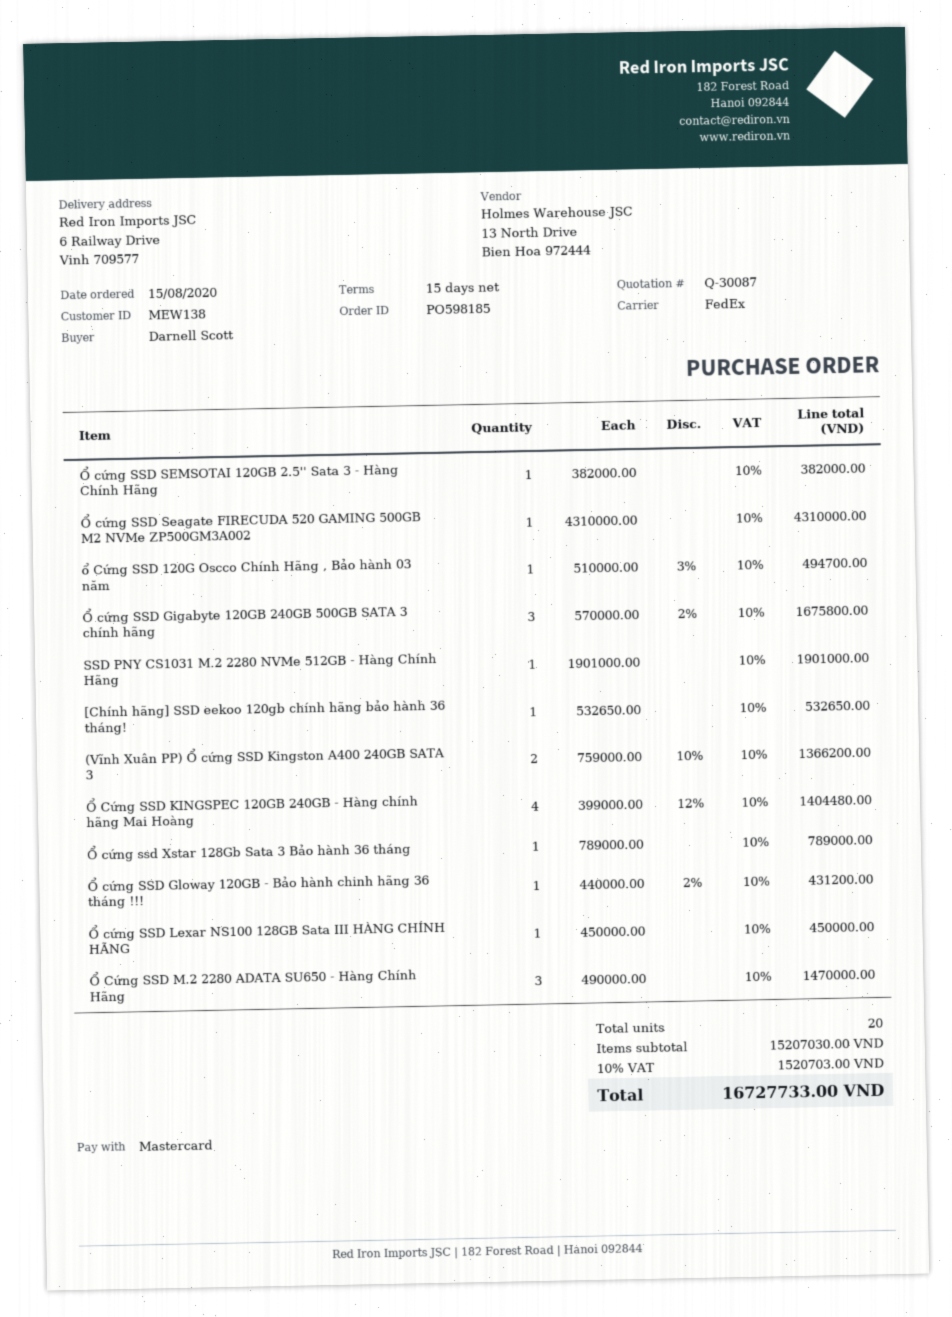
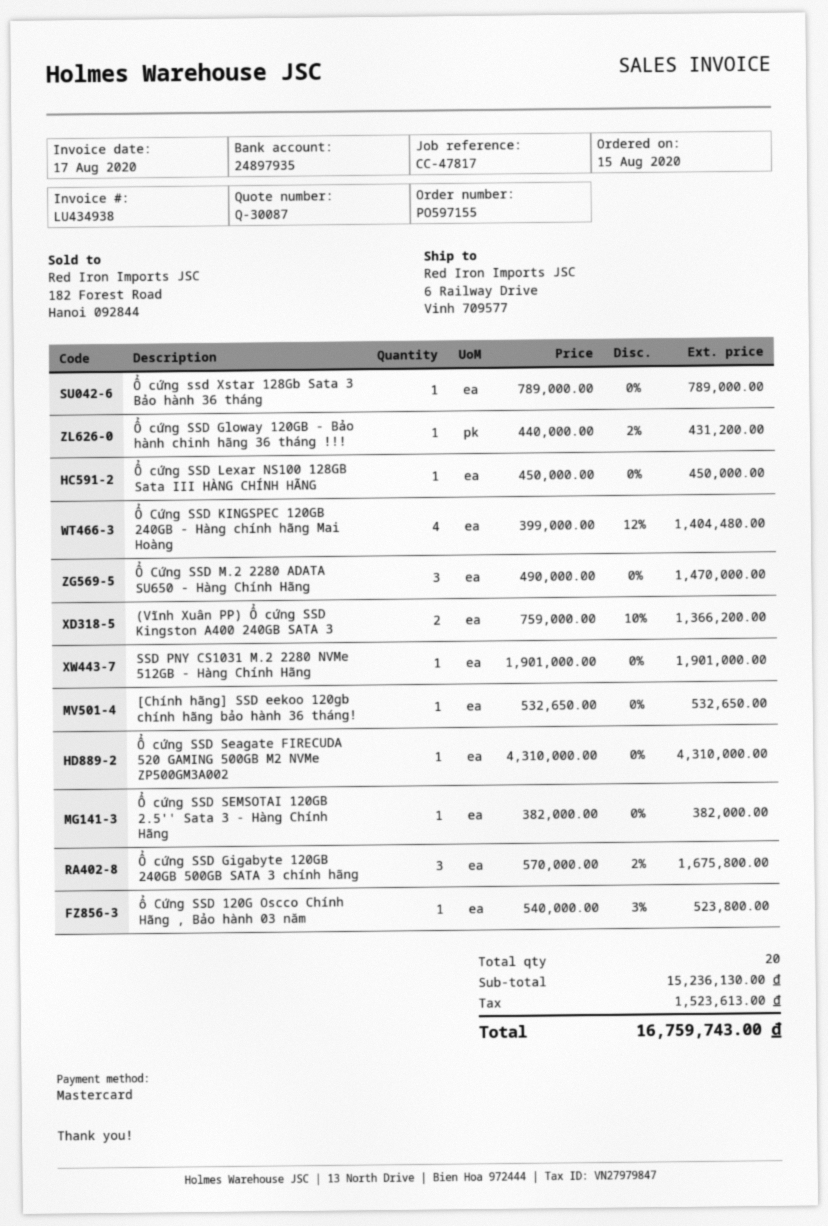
order number: PO598185 -> PO597155
ổ Cứng SSD 120G Oscco Chính Hãng , Bảo hành 03 năm: 1 x 510000.00 - 3% = 494700.00 -> 1 x 540000.00 - 3% = 523800.00
subtotal: 15207030.00 -> 15236130.00
tax: 1520703.00 -> 1523613.00
total: 16727733.00 -> 16759743.00

